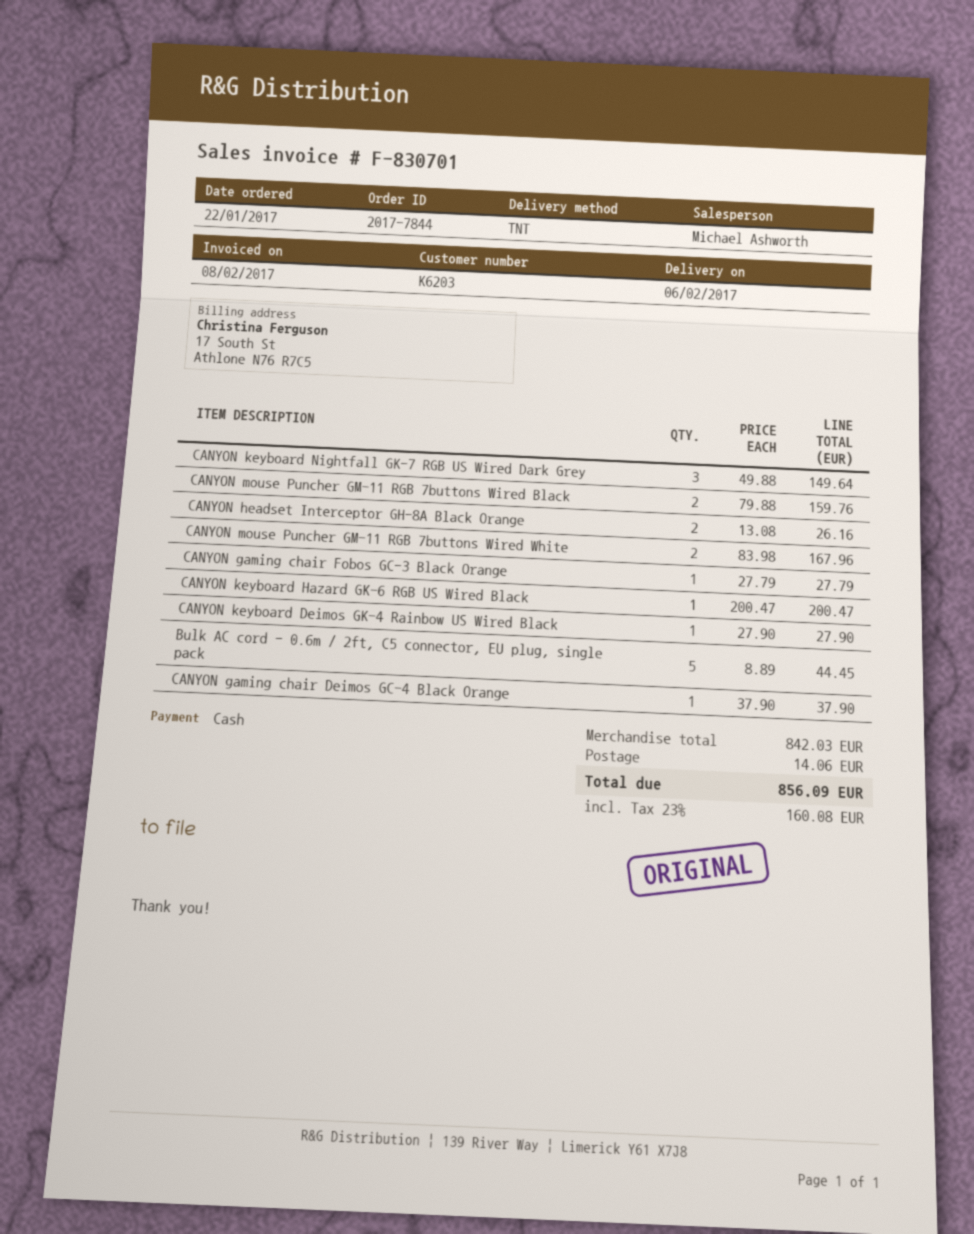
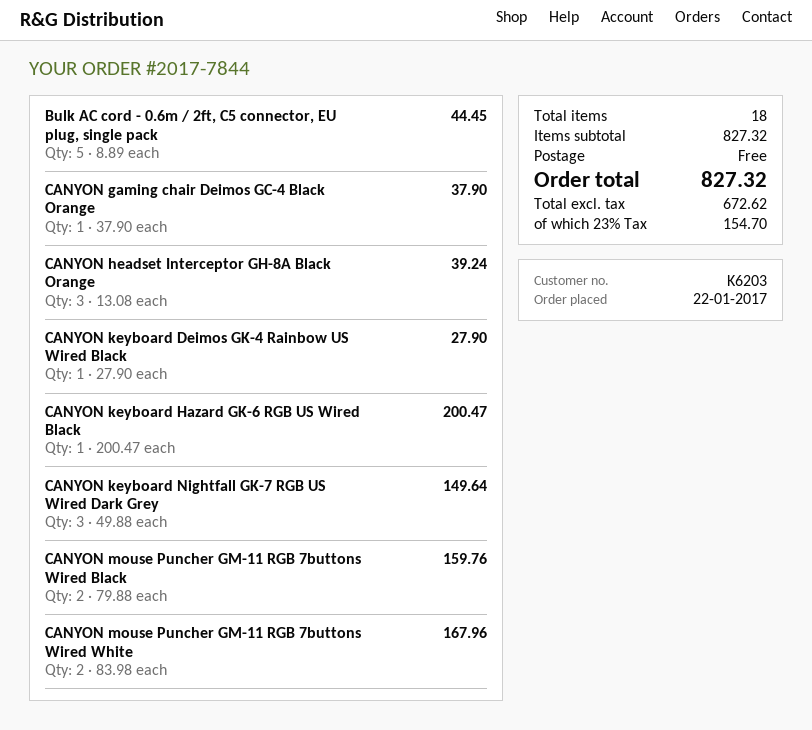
CANYON headset Interceptor GH-8A Black Orange: 2 x 13.08 = 26.16 -> 3 x 13.08 = 39.24
CANYON gaming chair Fobos GC-3 Black Orange: 1 x 27.79 = 27.79 -> none
subtotal: 842.03 -> 827.32
shipping: 14.06 -> 0.00
tax: 23% = 160.08 -> 23% = 154.70
total: 856.09 -> 827.32

